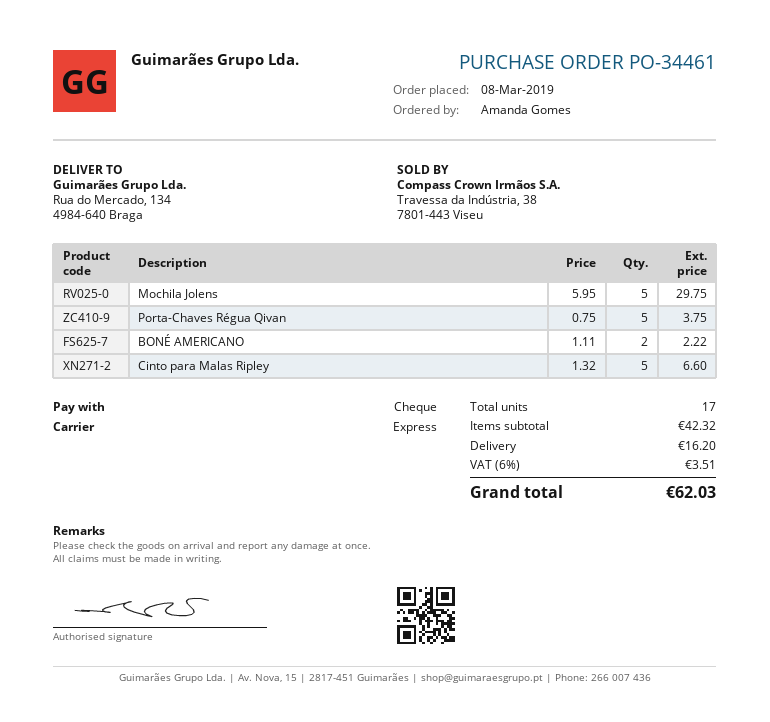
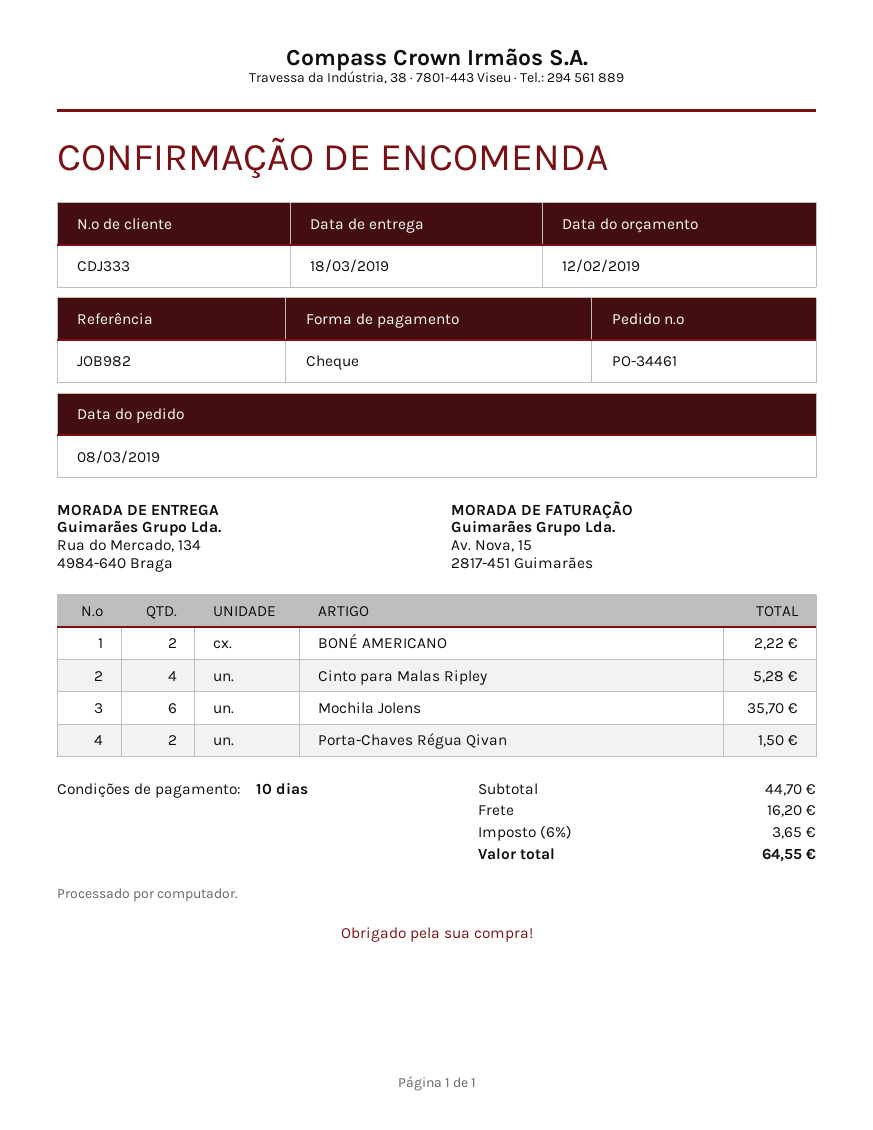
Mochila Jolens: 5 for 29.75 -> 6 for 35.70
Porta-Chaves Régua Qivan: 5 for 3.75 -> 2 for 1.50
Cinto para Malas Ripley: 5 for 6.60 -> 4 for 5.28
subtotal: 42.32 -> 44.70
tax: 6% = 3.51 -> 6% = 3.65
total: 62.03 -> 64.55

